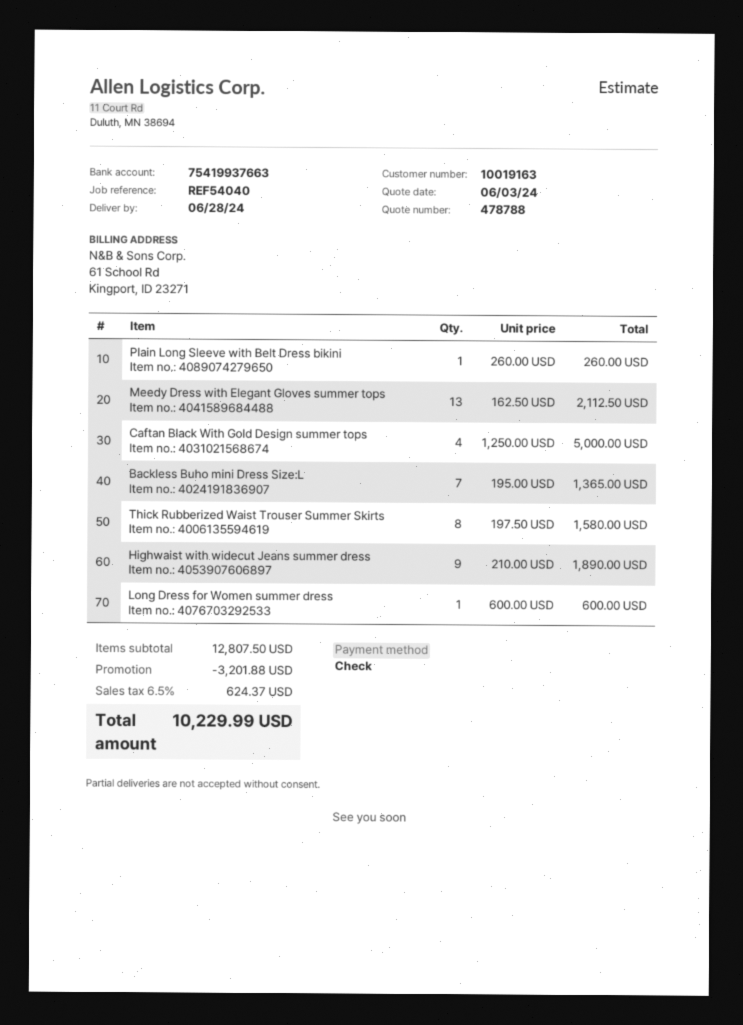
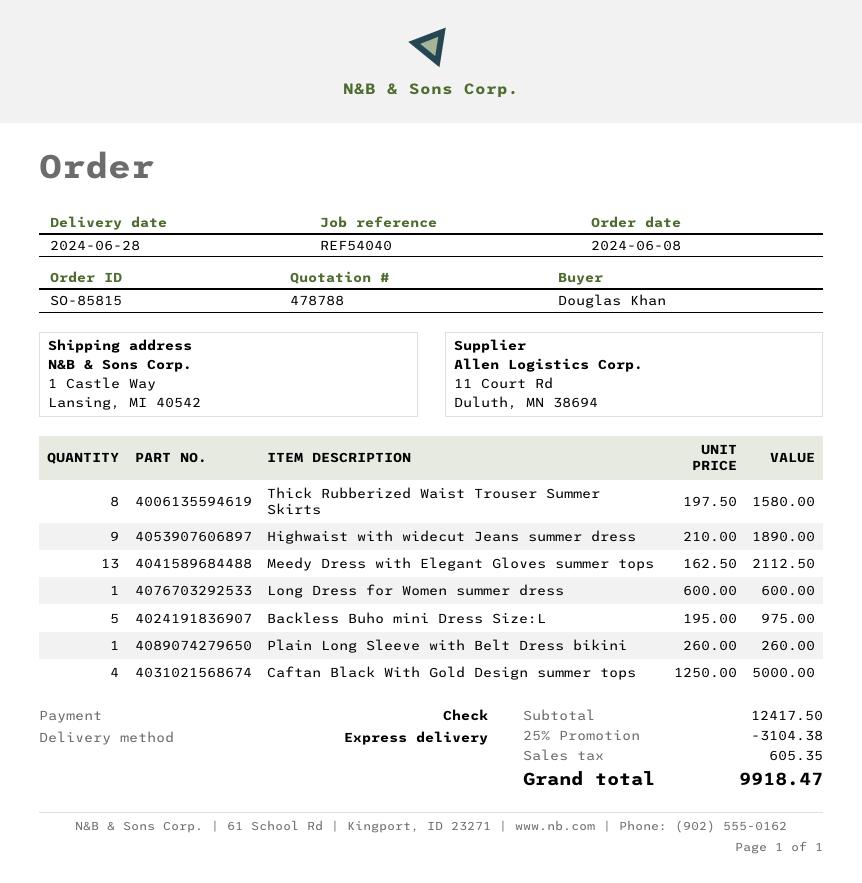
Backless Buho mini Dress Size:L: 7 x 195.00 = 1365.00 -> 5 x 195.00 = 975.00
subtotal: 12807.50 -> 12417.50
discount: 3201.88 -> 3104.38
tax: 624.37 -> 605.35
total: 10229.99 -> 9918.47

